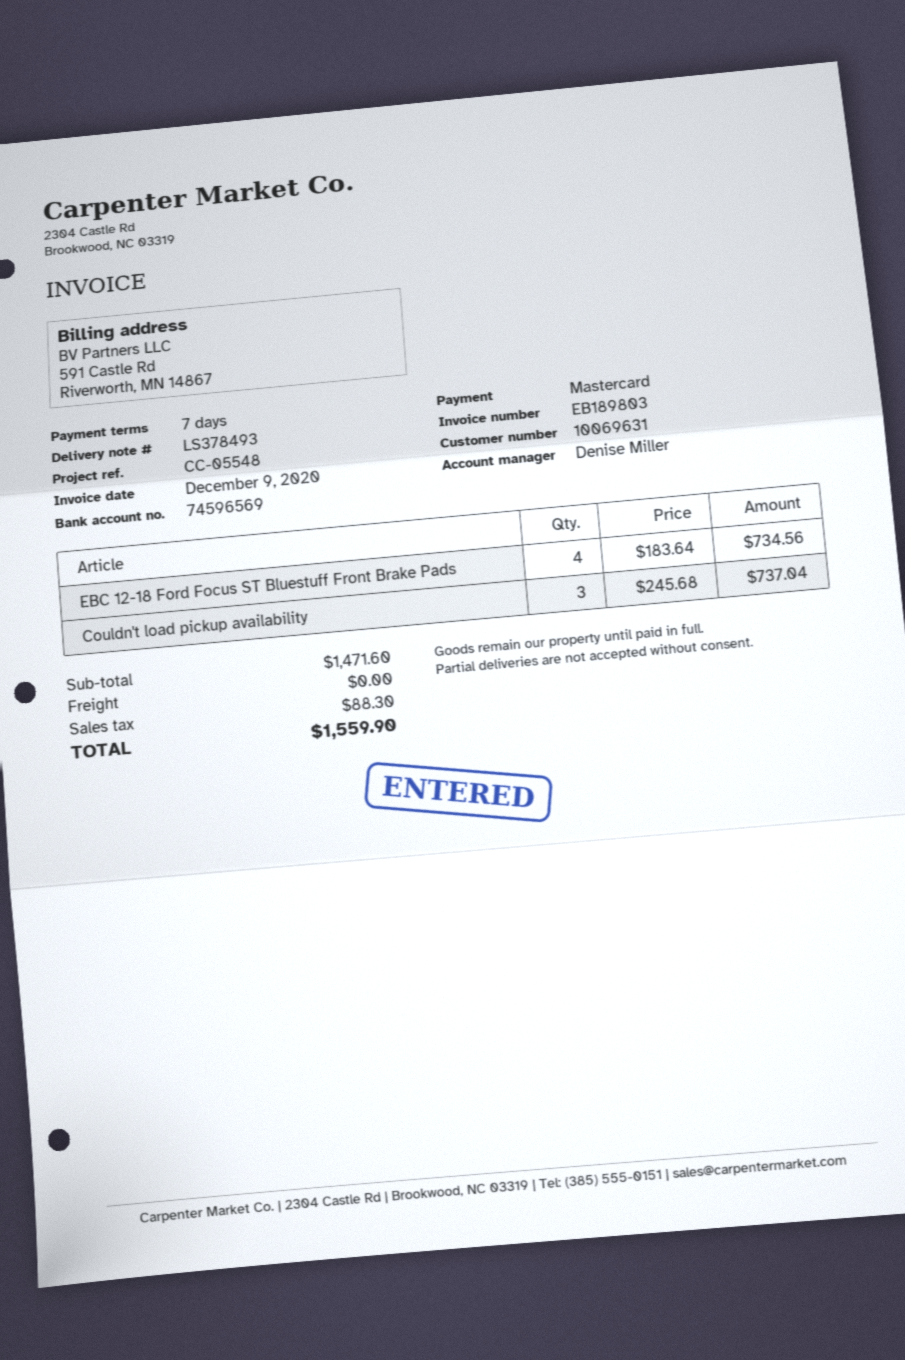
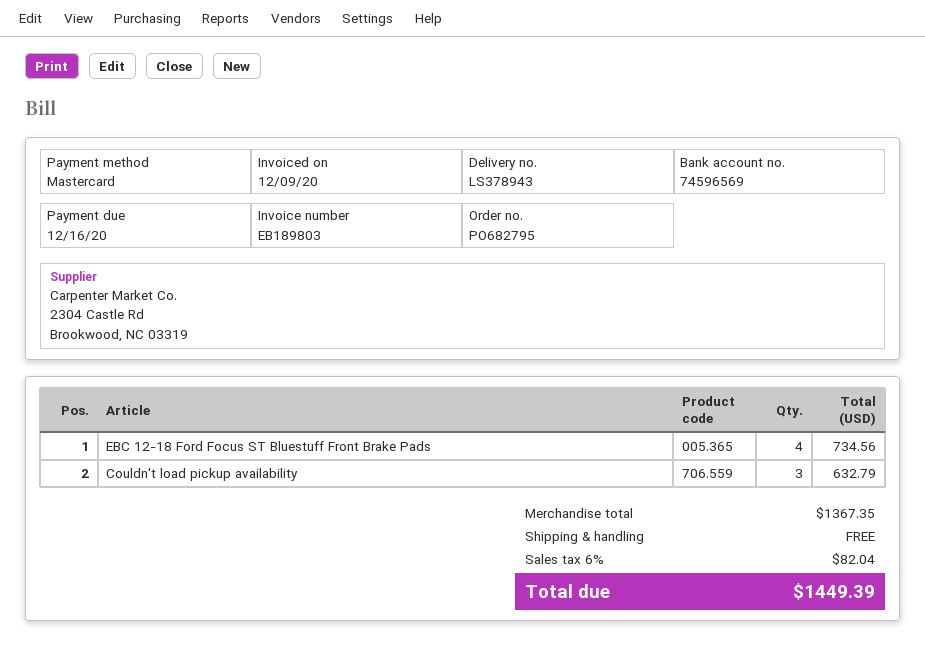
delivery note number: LS378493 -> LS378943
Couldn't load pickup availability: 3 for 737.04 -> 3 for 632.79
subtotal: 1471.60 -> 1367.35
tax: 88.30 -> 82.04
total: 1559.90 -> 1449.39

